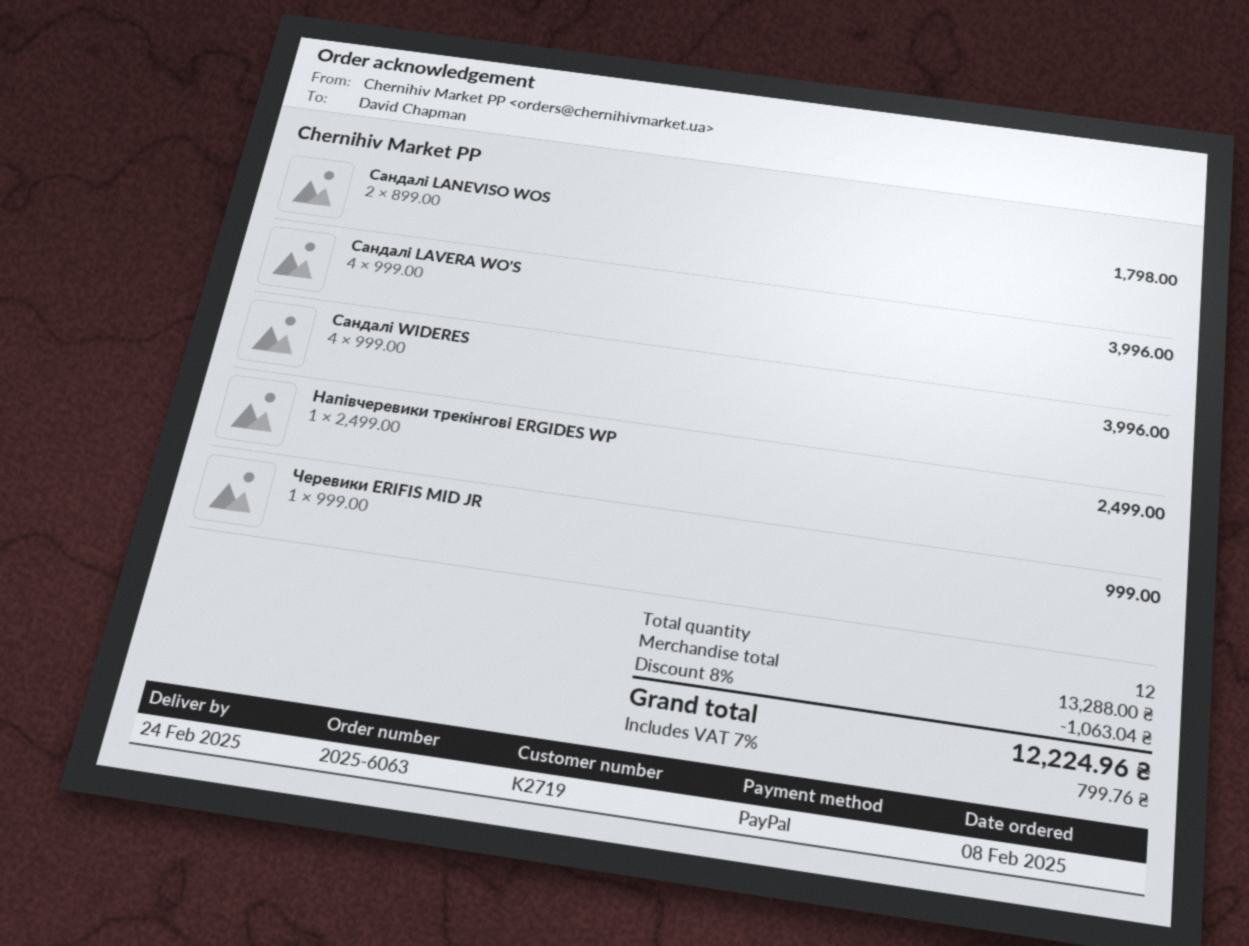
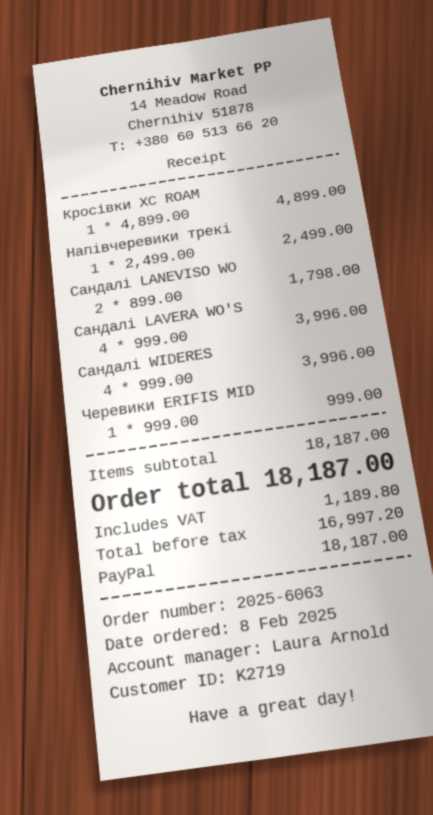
Кросівки XC ROAM: none -> 1 x 4899.00 = 4899.00
subtotal: 13288.00 -> 18187.00
discount: 8% = 1063.04 -> none
tax: 799.76 -> 1189.80
total: 12224.96 -> 18187.00

